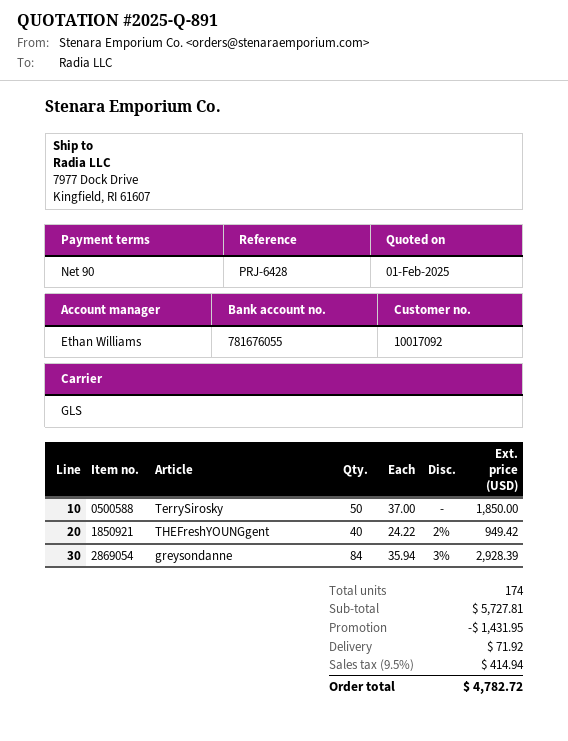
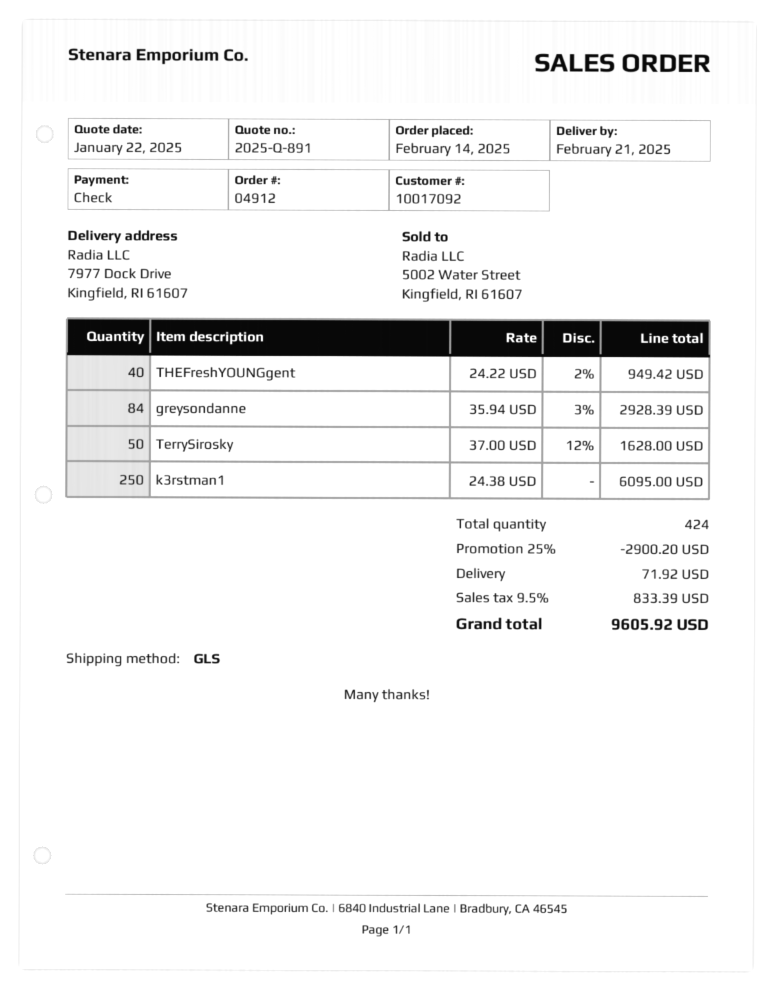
quote date: 2025-02-01 -> 2025-01-22
TerrySirosky: 50 x 37.00 = 1850.00 -> 50 x 37.00 - 12% = 1628.00
k3rstman1: none -> 250 x 24.38 = 6095.00
total quantity: 174 -> 424
discount: 1431.95 -> 2900.20
tax: 9.5% = 414.94 -> 9.5% = 833.39
total: 4782.72 -> 9605.92

